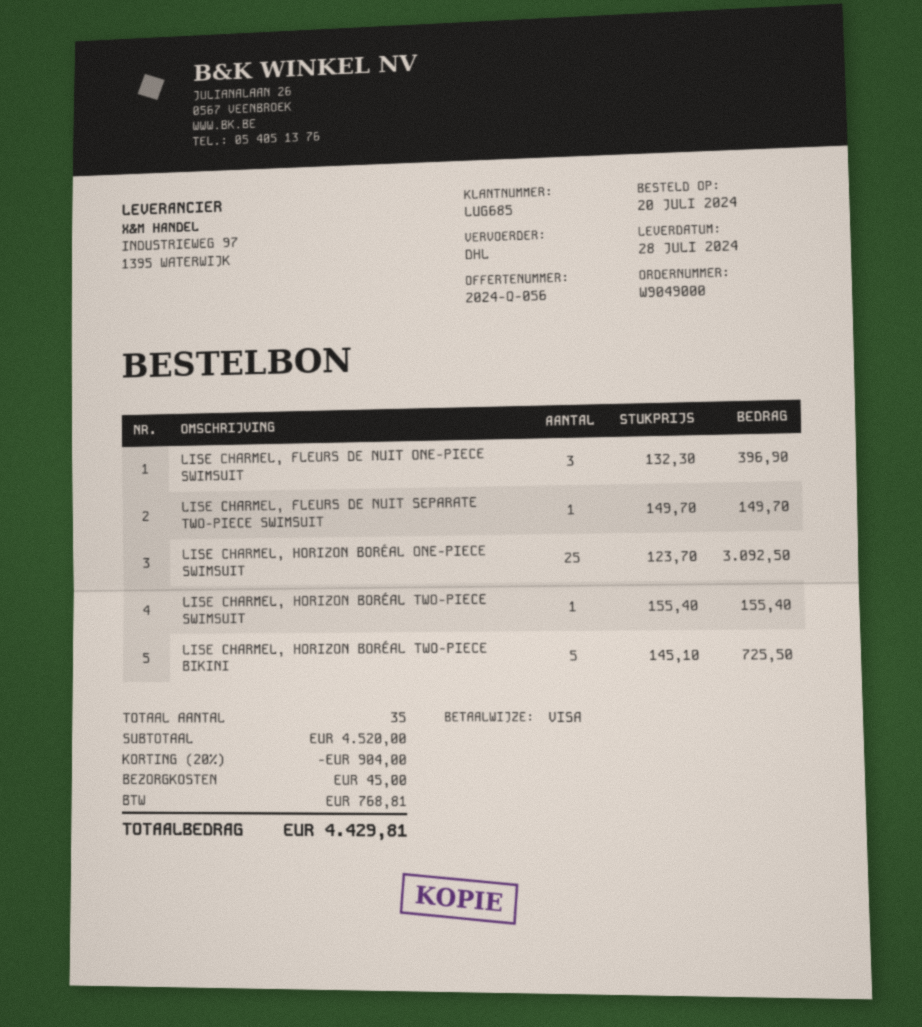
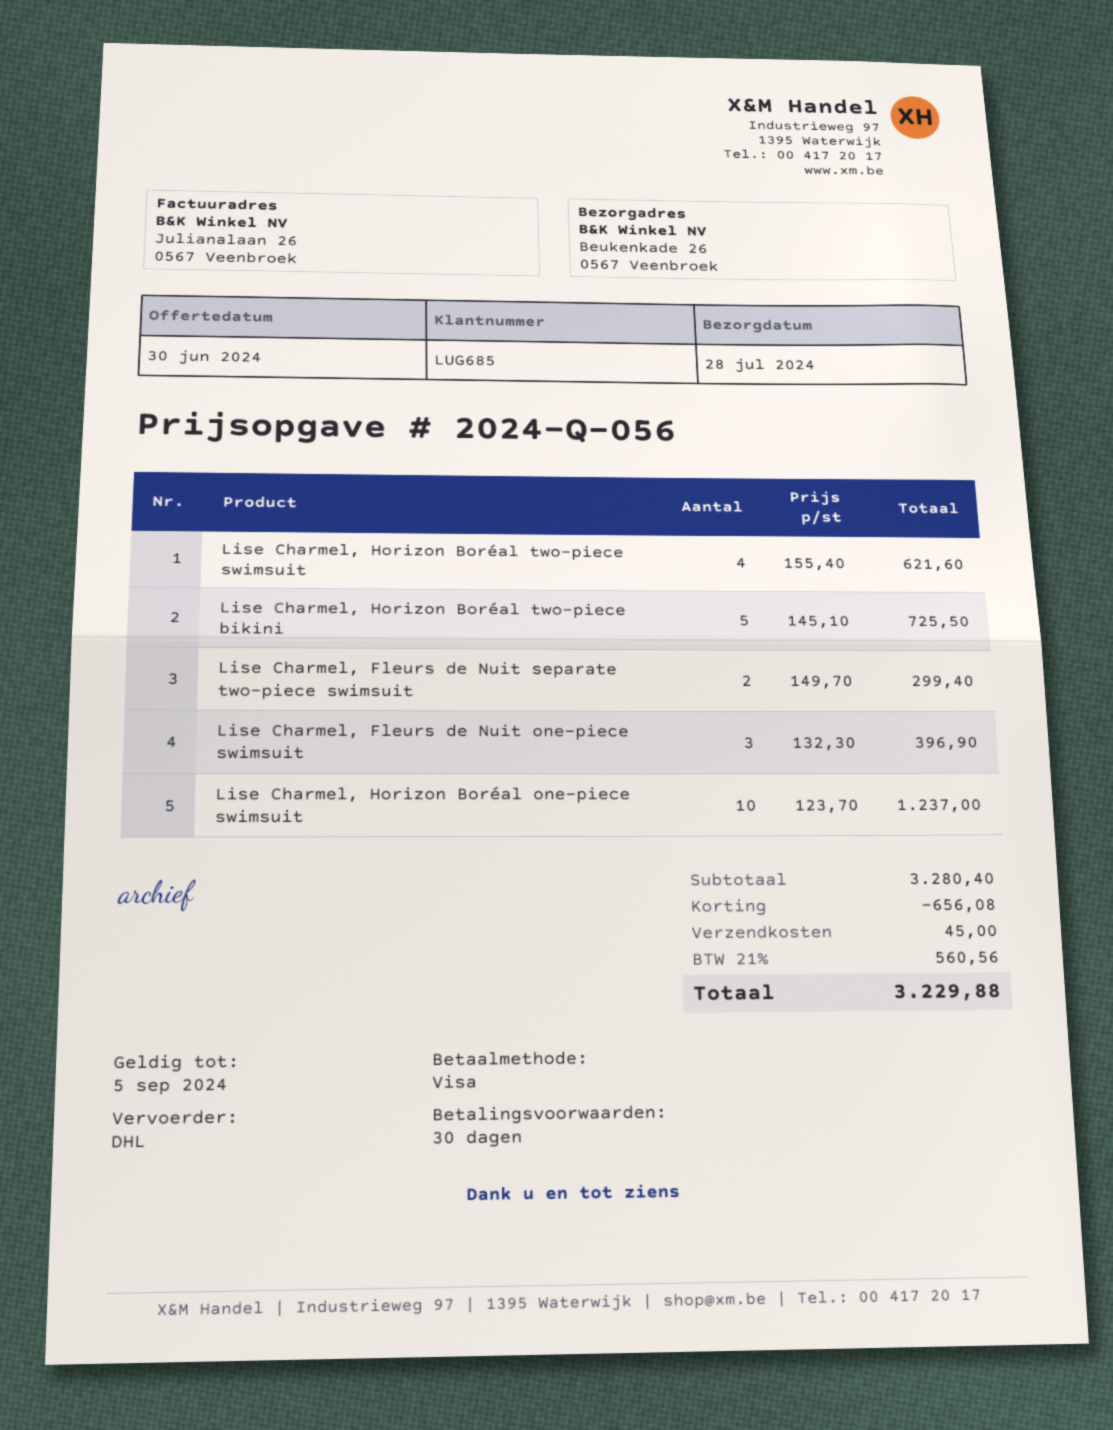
LISE CHARMEL, FLEURS DE NUIT SEPARATE TWO-PIECE SWIMSUIT: 1 x 149.70 = 149.70 -> 2 x 149.70 = 299.40
LISE CHARMEL, HORIZON BORÉAL ONE-PIECE SWIMSUIT: 25 x 123.70 = 3092.50 -> 10 x 123.70 = 1237.00
LISE CHARMEL, HORIZON BORÉAL TWO-PIECE SWIMSUIT: 1 x 155.40 = 155.40 -> 4 x 155.40 = 621.60
subtotal: 4520.00 -> 3280.40
discount: 904.00 -> 656.08
tax: 768.81 -> 560.56
total: 4429.81 -> 3229.88

